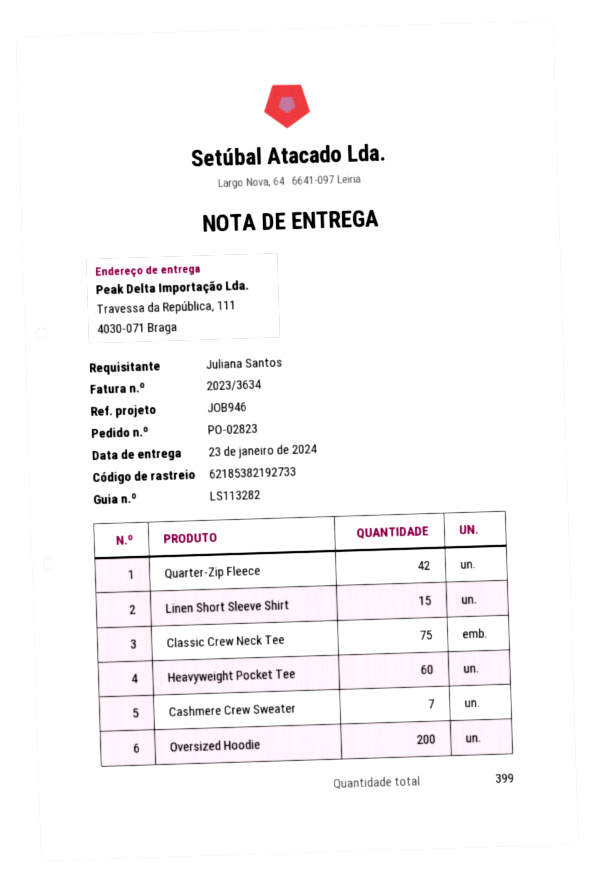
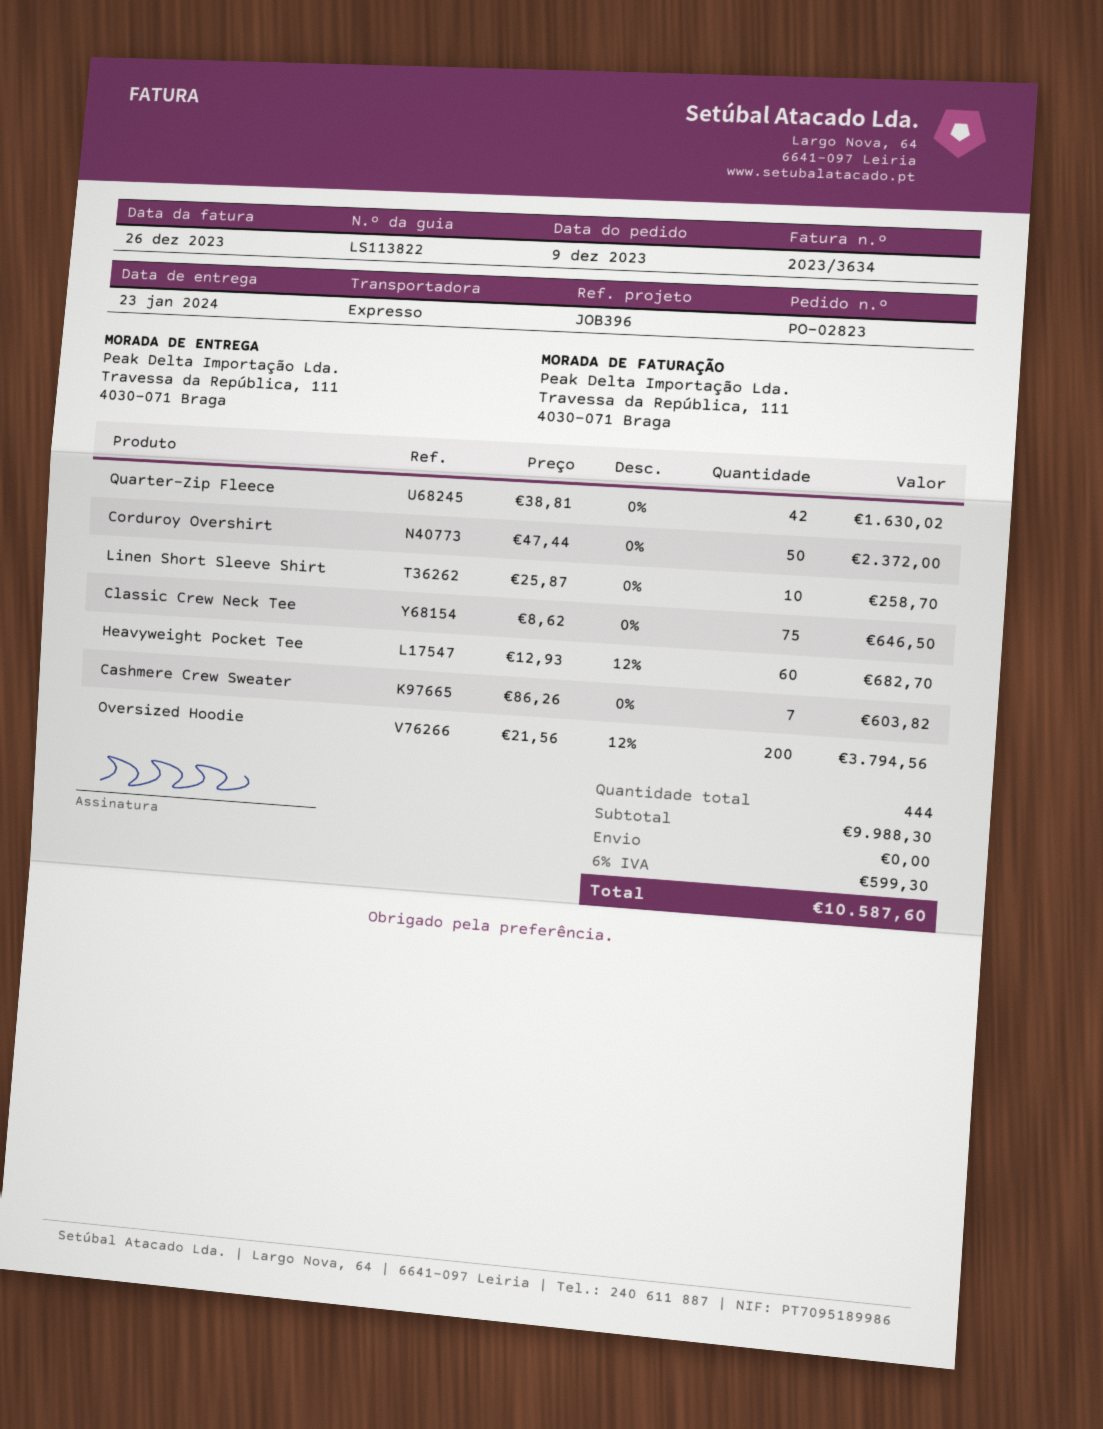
delivery note number: LS113282 -> LS113822
reference: JOB946 -> JOB396
Linen Short Sleeve Shirt: 15 -> 10
Corduroy Overshirt: none -> 50
total quantity: 399 -> 444

